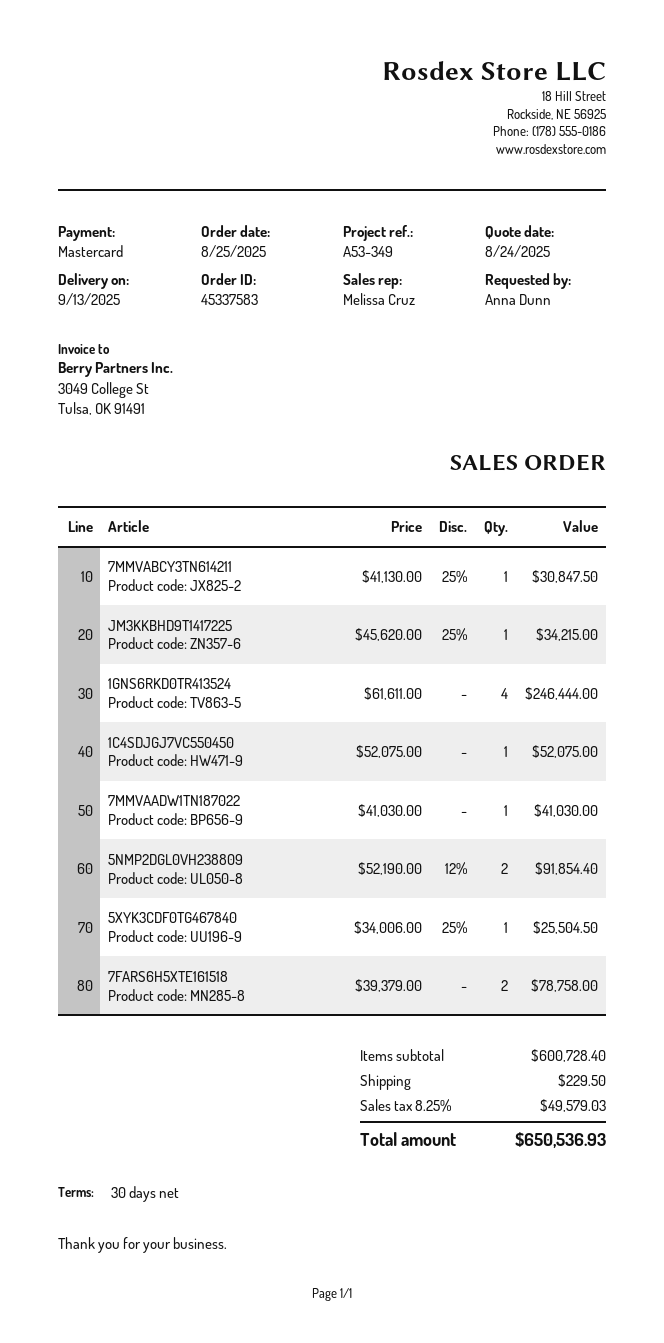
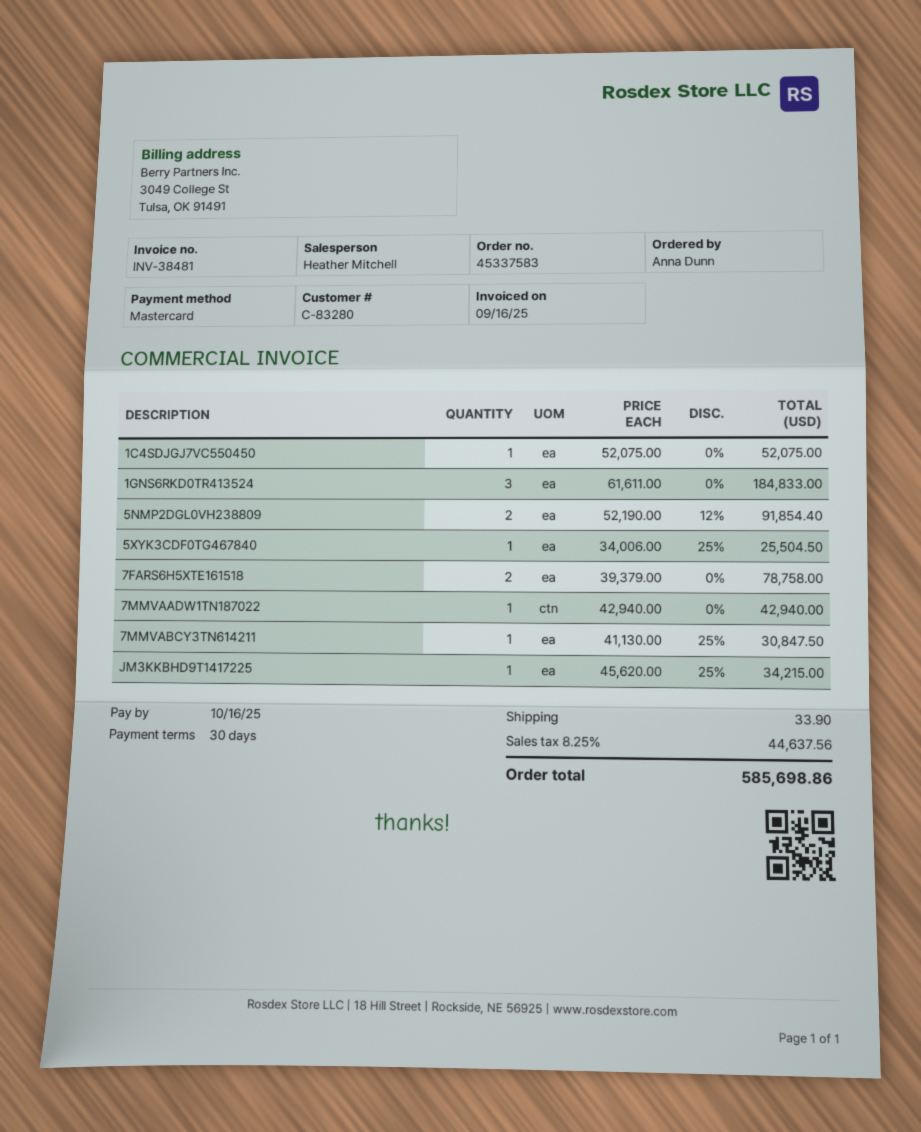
sales rep: Melissa Cruz -> Heather Mitchell
1GNS6RKD0TR413524: 4 x 61611.00 = 246444.00 -> 3 x 61611.00 = 184833.00
7MMVAADW1TN187022: 1 x 41030.00 = 41030.00 -> 1 x 42940.00 = 42940.00
shipping: 229.50 -> 33.90
tax: 8.25% = 49579.03 -> 8.25% = 44637.56
total: 650536.93 -> 585698.86

